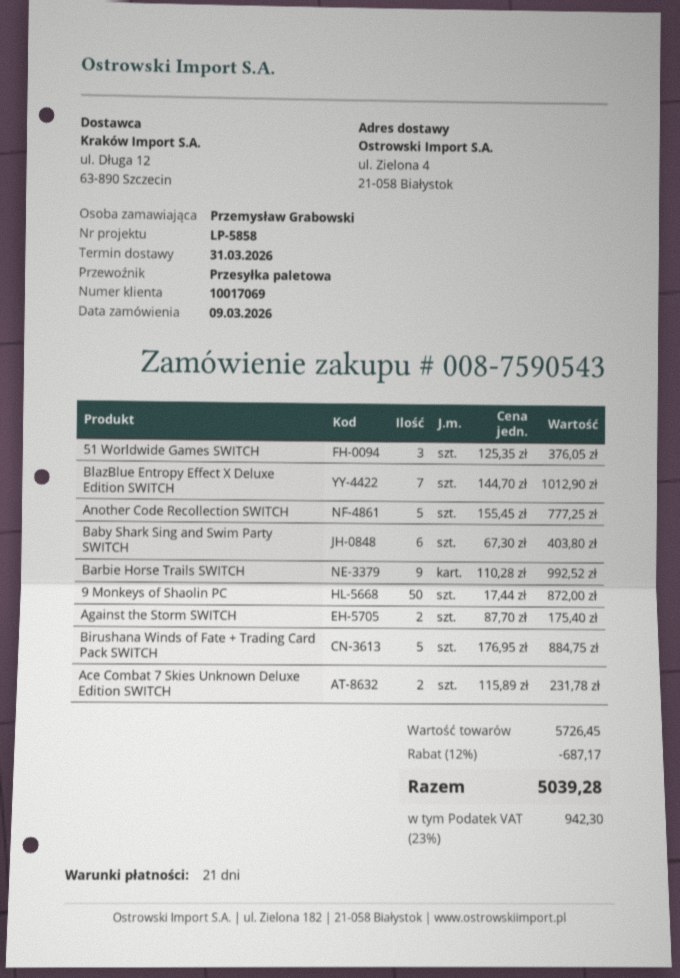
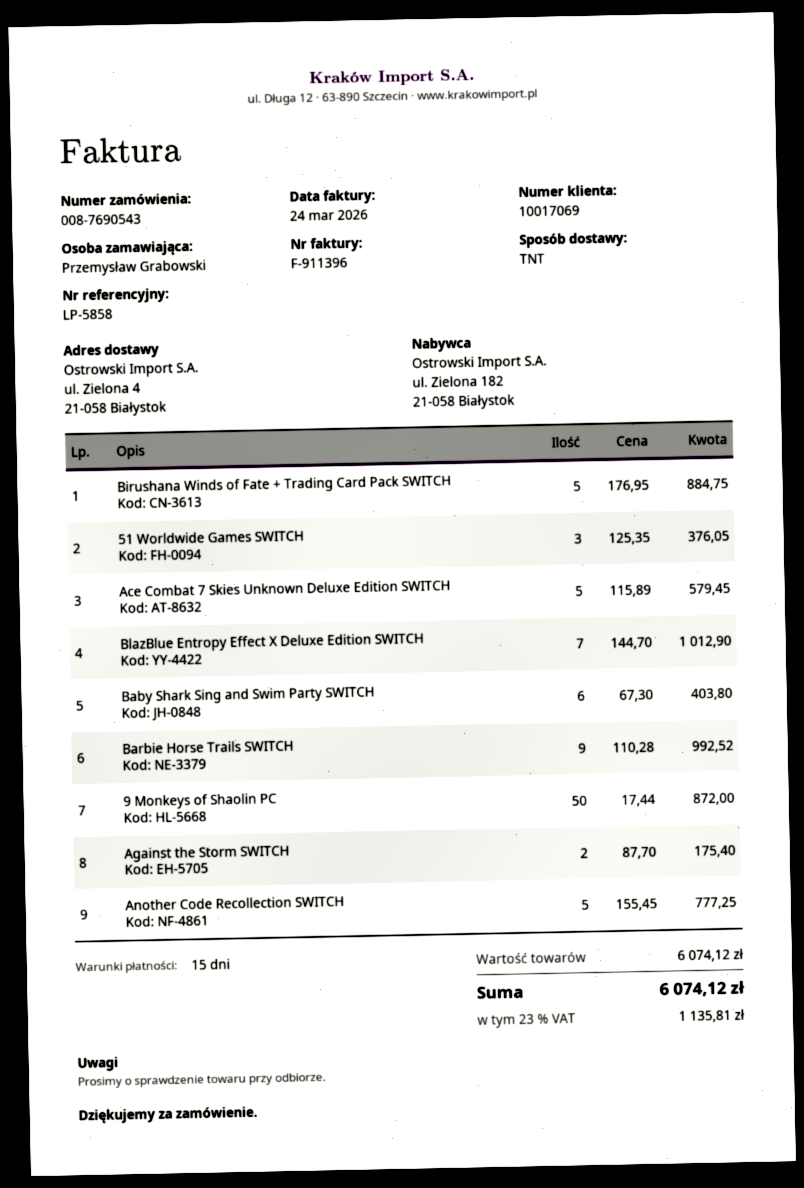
order number: 008-7590543 -> 008-7690543
payment terms: 21 days -> 15 days
shipping method: pallet freight -> TNT
Ace Combat 7 Skies Unknown Deluxe Edition SWITCH: 2 x 115.89 = 231.78 -> 5 x 115.89 = 579.45
subtotal: 5726.45 -> 6074.12
discount: 12% = 687.17 -> none
tax: 23% = 942.30 -> 23% = 1135.81
total: 5039.28 -> 6074.12

